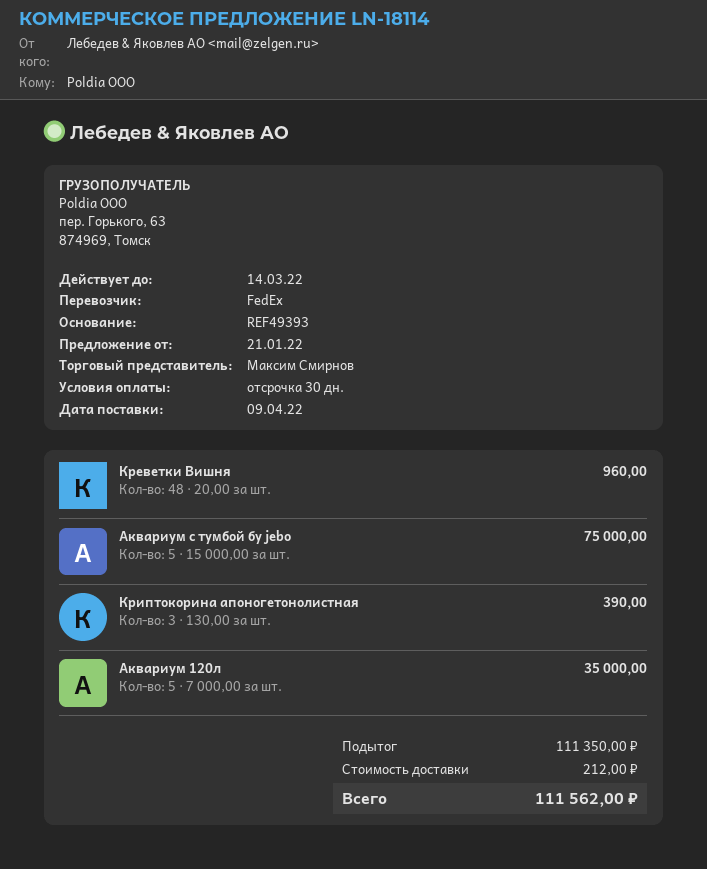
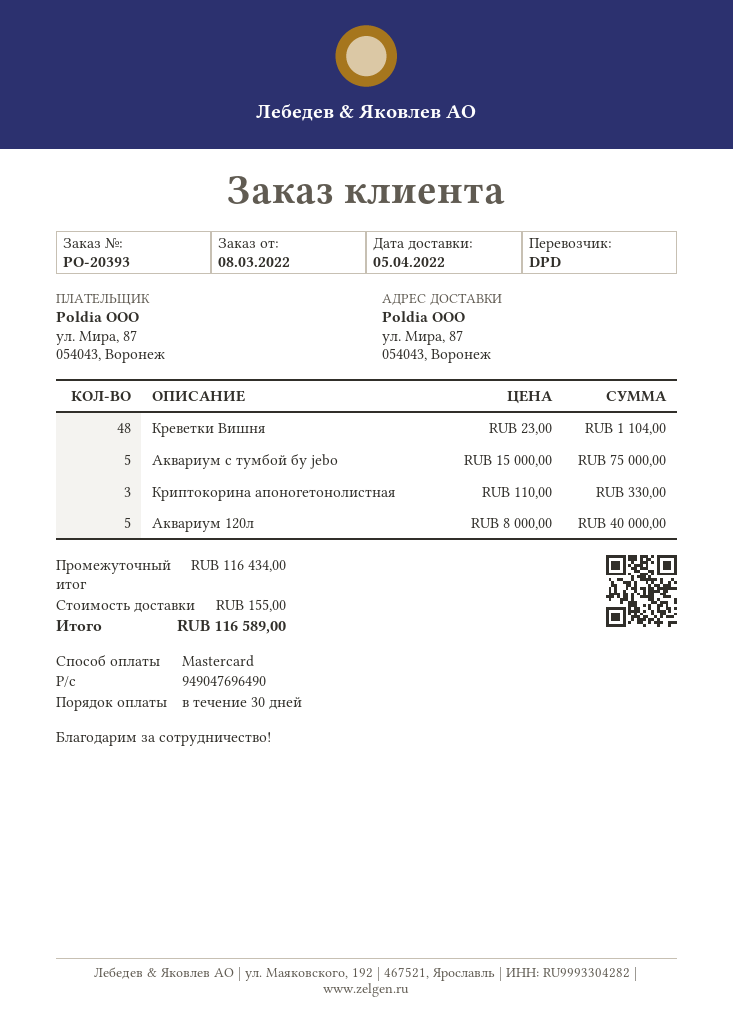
delivery date: 2022-04-09 -> 2022-04-05
shipping method: FedEx -> DPD
ship to: пер. Горького, 63, 874969, Томск -> ул. Мира, 87, 054043, Воронеж
Креветки Вишня: 48 x 20.00 = 960.00 -> 48 x 23.00 = 1104.00
Криптокорина апоногетонолистная: 3 x 130.00 = 390.00 -> 3 x 110.00 = 330.00
Аквариум 120л: 5 x 7000.00 = 35000.00 -> 5 x 8000.00 = 40000.00
subtotal: 111350.00 -> 116434.00
shipping: 212.00 -> 155.00
total: 111562.00 -> 116589.00

